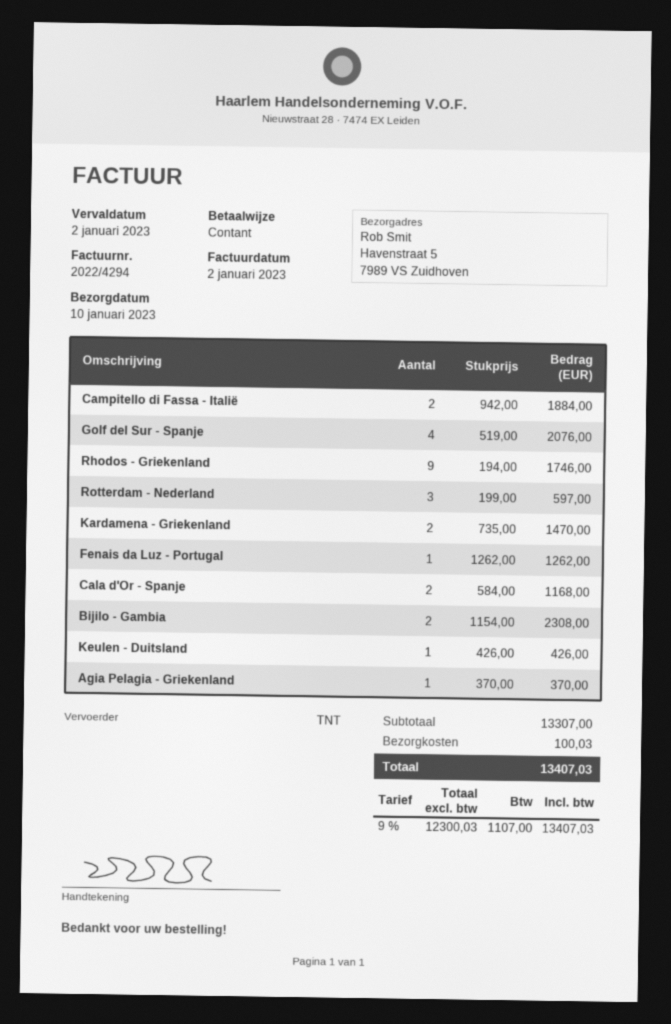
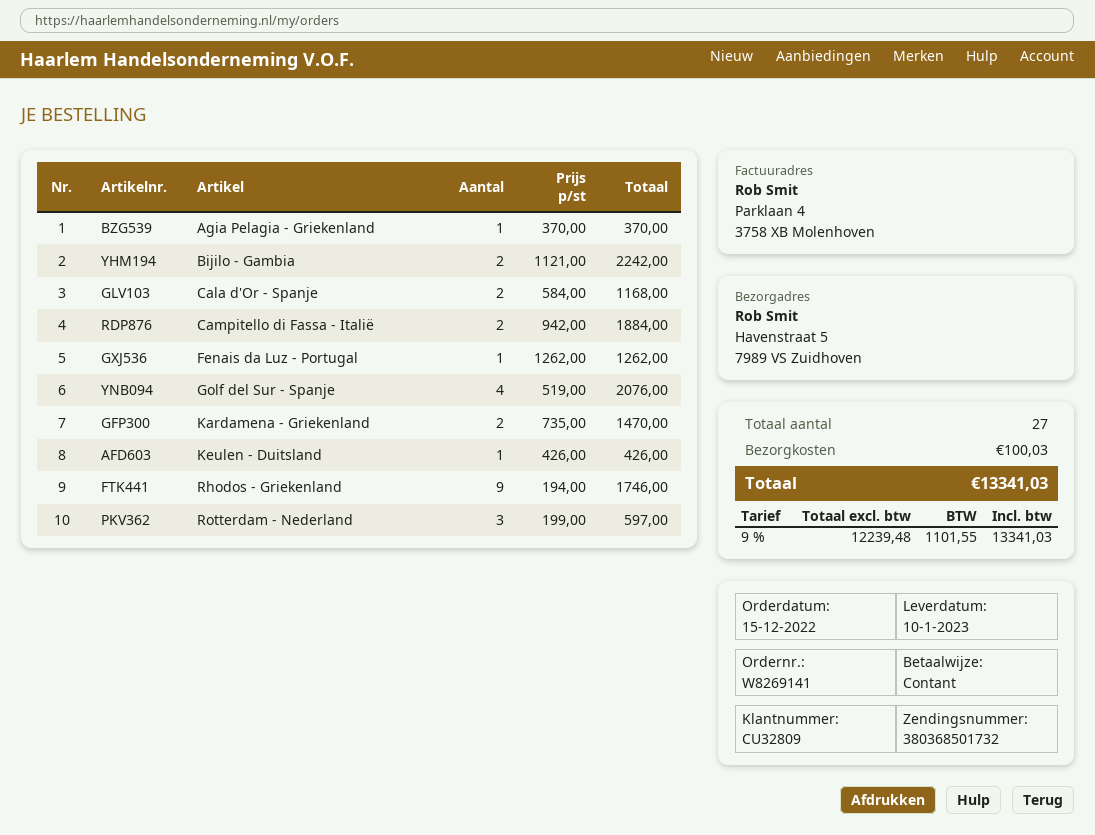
Bijilo - Gambia: 2 x 1154.00 = 2308.00 -> 2 x 1121.00 = 2242.00
net: 12300.03 -> 12239.48
tax: 9% = 1107.00 -> 9% = 1101.55
total: 13407.03 -> 13341.03

